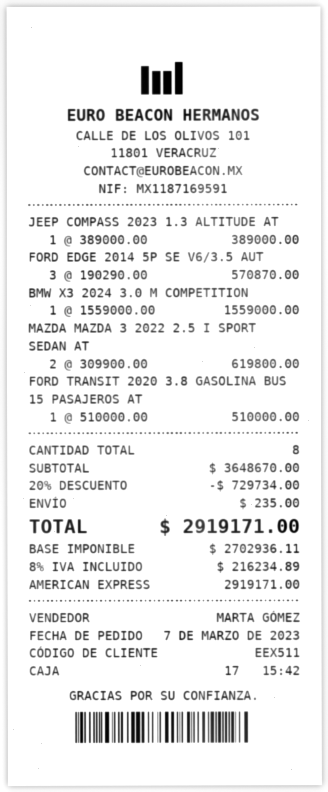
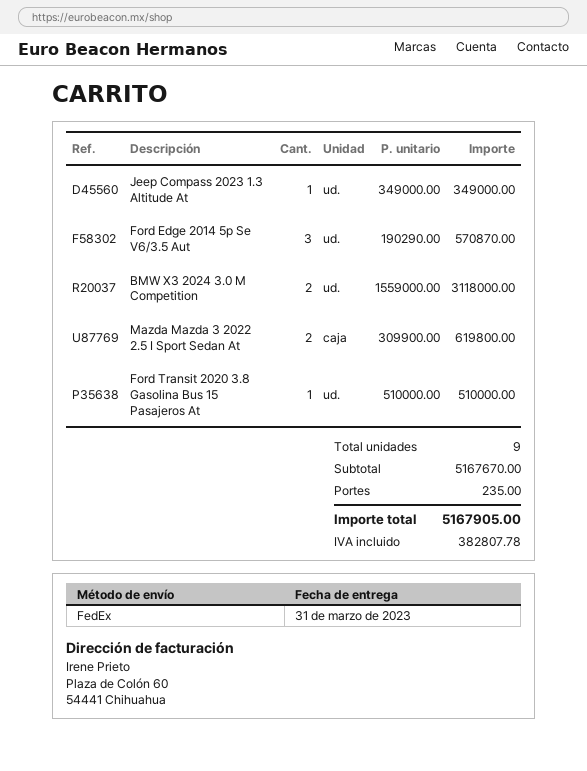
JEEP COMPASS 2023 1.3 ALTITUDE AT: 1 x 389000.00 = 389000.00 -> 1 x 349000.00 = 349000.00
BMW X3 2024 3.0 M COMPETITION: 1 x 1559000.00 = 1559000.00 -> 2 x 1559000.00 = 3118000.00
total quantity: 8 -> 9
subtotal: 3648670.00 -> 5167670.00
discount: 20% = 729734.00 -> none
tax: 216234.89 -> 382807.78
total: 2919171.00 -> 5167905.00

